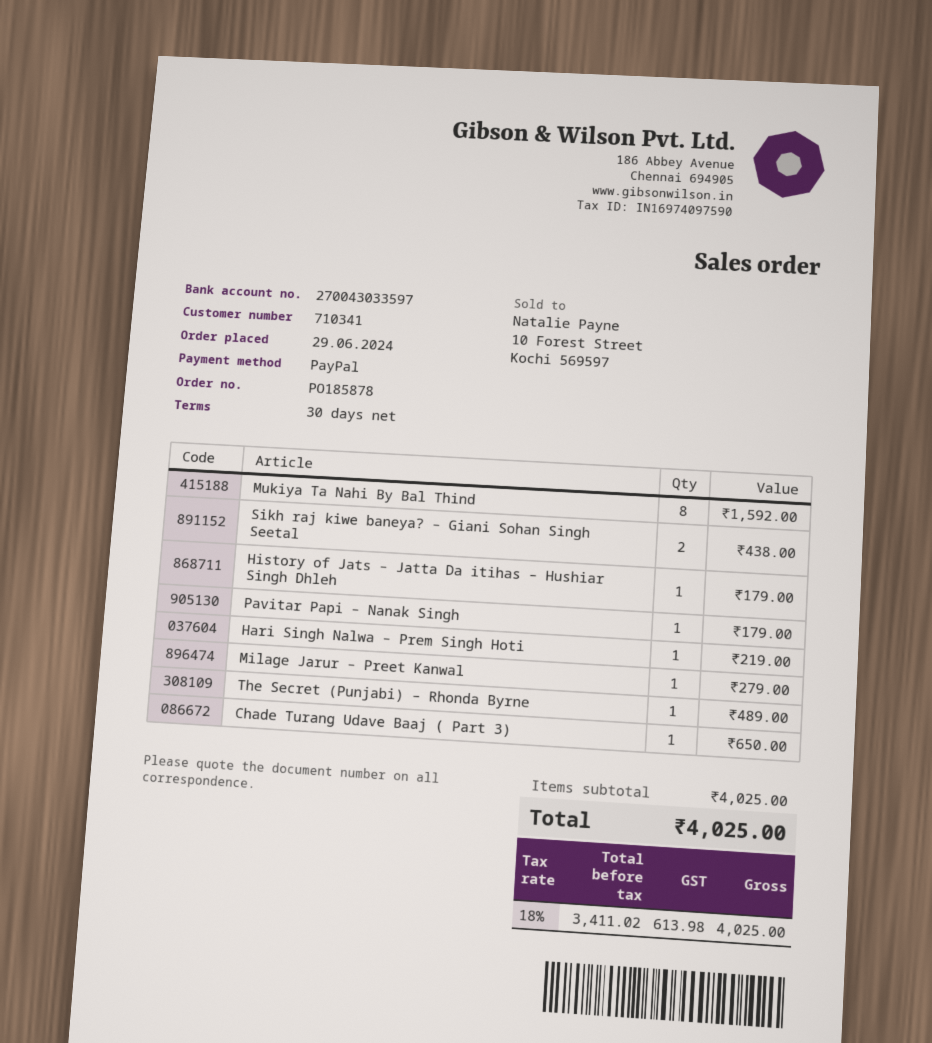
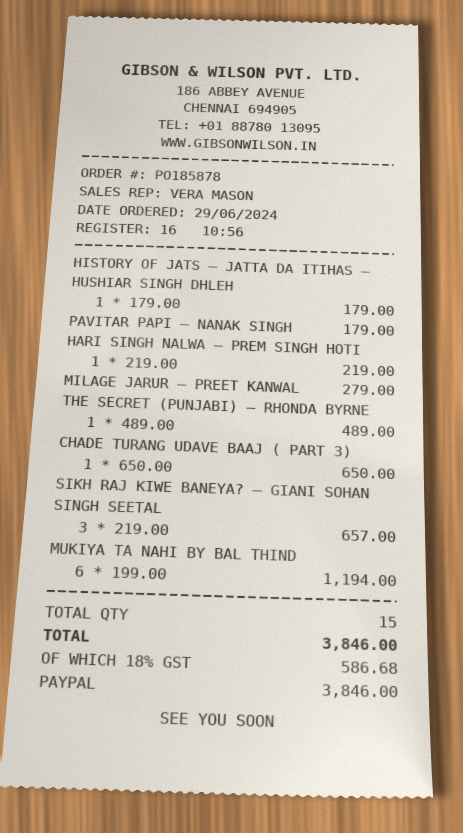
Mukiya Ta Nahi By Bal Thind: 8 for 1592.00 -> 6 for 1194.00
Sikh raj kiwe baneya? – Giani Sohan Singh Seetal: 2 for 438.00 -> 3 for 657.00
tax: 18% = 613.98 -> 18% = 586.68
total: 4025.00 -> 3846.00

